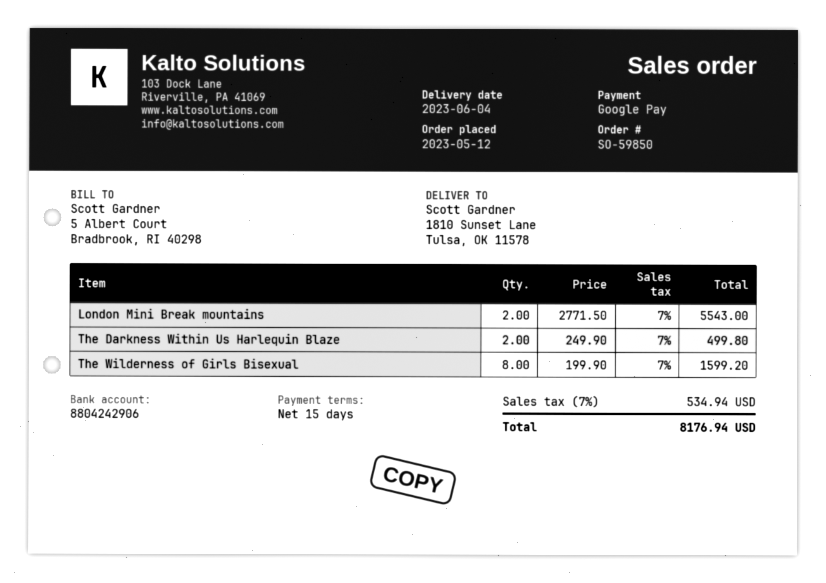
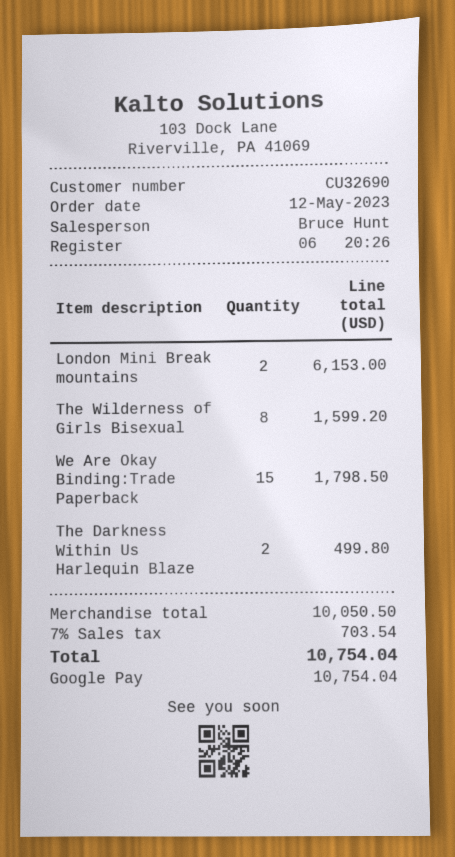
London Mini Break mountains: 2 for 5543.00 -> 2 for 6153.00
We Are Okay Binding:Trade Paperback: none -> 15 for 1798.50
tax: 7% = 534.94 -> 7% = 703.54
total: 8176.94 -> 10754.04

